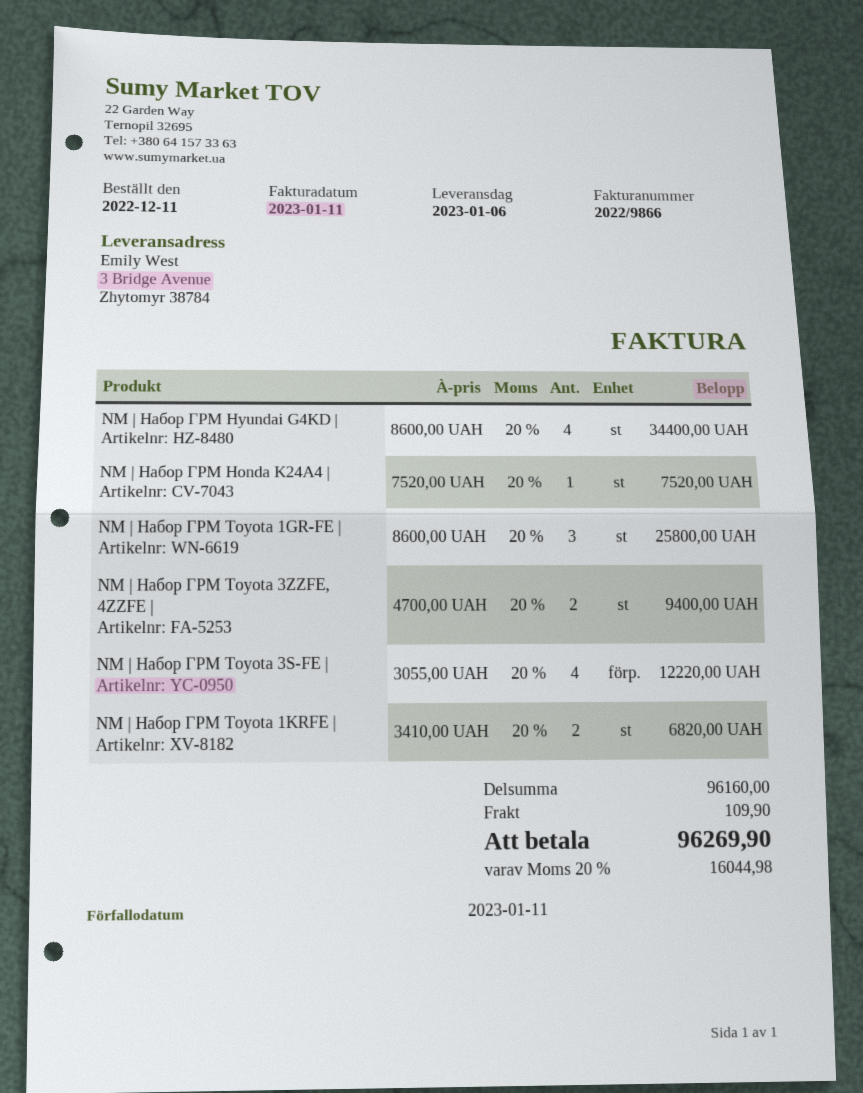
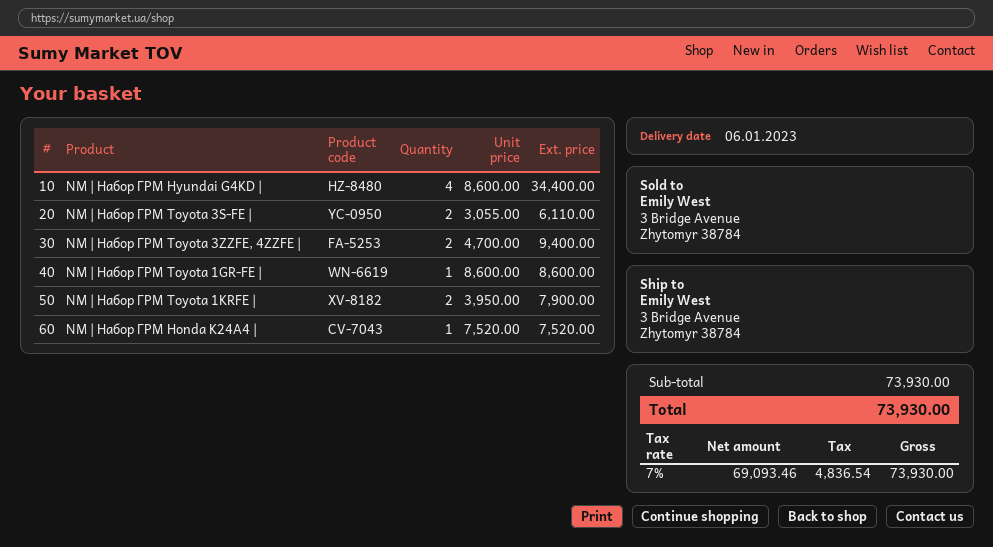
NM | Набор ГРМ Toyota 1GR-FE |: 3 x 8600.00 = 25800.00 -> 1 x 8600.00 = 8600.00
NM | Набор ГРМ Toyota 3S-FE |: 4 x 3055.00 = 12220.00 -> 2 x 3055.00 = 6110.00
NM | Набор ГРМ Toyota 1KRFE |: 2 x 3410.00 = 6820.00 -> 2 x 3950.00 = 7900.00
subtotal: 96160.00 -> 73930.00
shipping: 109.90 -> none
tax: 20% = 16044.98 -> 7% = 4836.54
total: 96269.90 -> 73930.00

